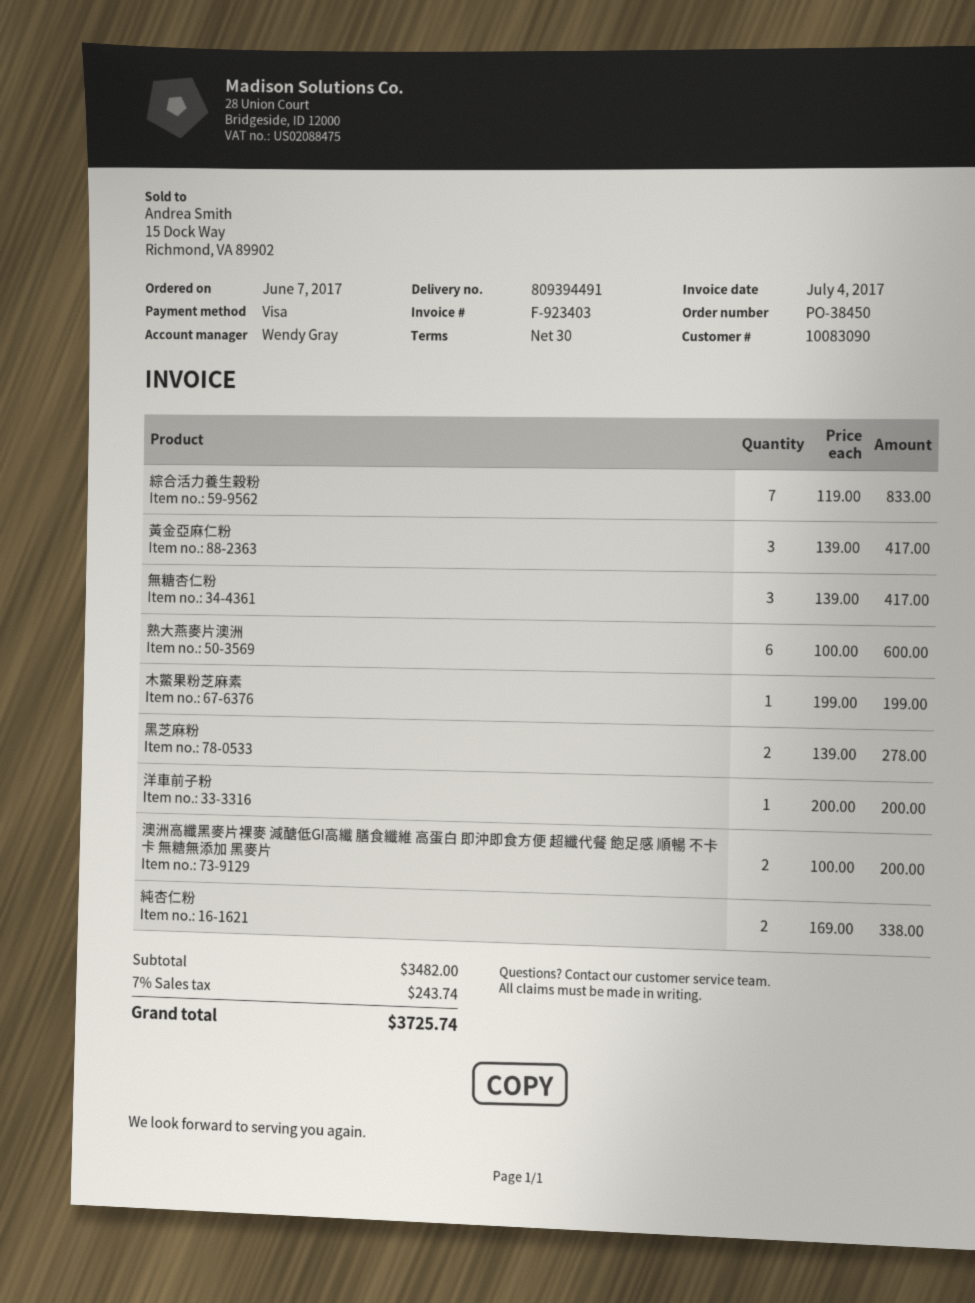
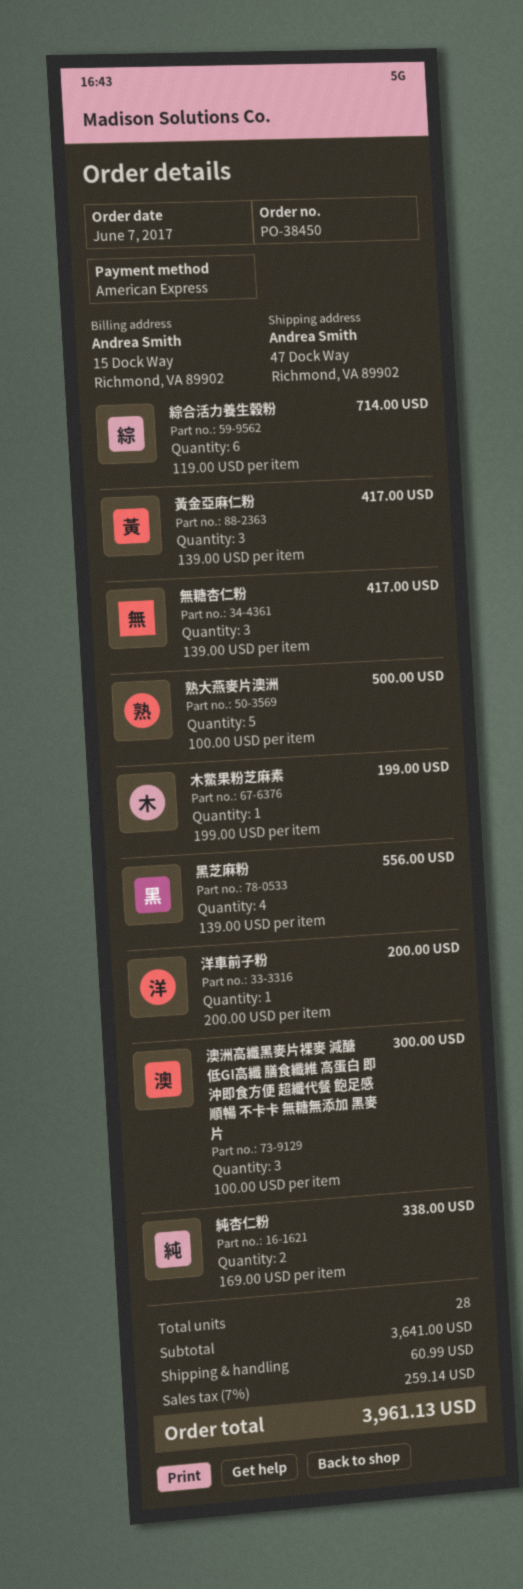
payment method: Visa -> American Express
綜合活力養生穀粉: 7 x 119.00 = 833.00 -> 6 x 119.00 = 714.00
熟大燕麥片澳洲: 6 x 100.00 = 600.00 -> 5 x 100.00 = 500.00
黑芝麻粉: 2 x 139.00 = 278.00 -> 4 x 139.00 = 556.00
澳洲高纖黑麥片裸麥 減醣低GI高纖 膳食纖維 高蛋白 即沖即食方便 超纖代餐 飽足感 順暢 不卡卡 無糖無添加 黑麥片: 2 x 100.00 = 200.00 -> 3 x 100.00 = 300.00
subtotal: 3482.00 -> 3641.00
shipping: none -> 60.99
tax: 7% = 243.74 -> 7% = 259.14
total: 3725.74 -> 3961.13

